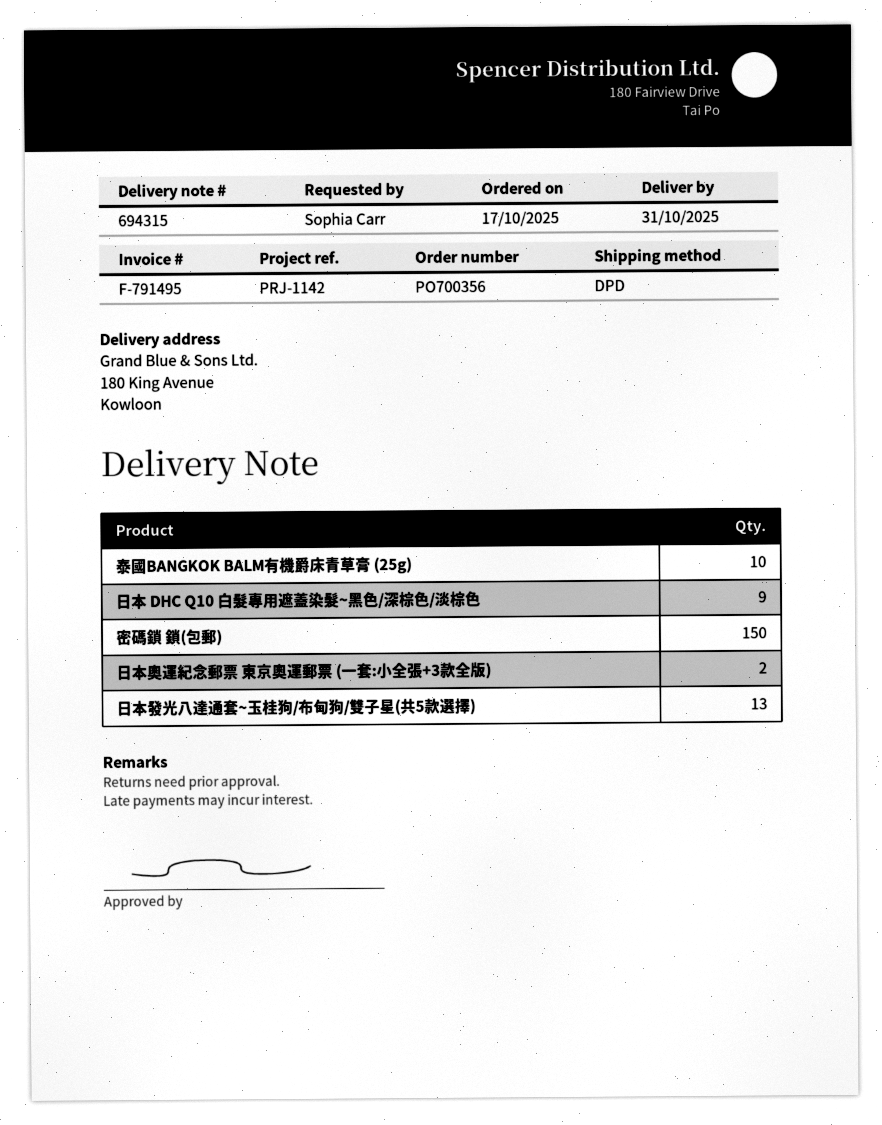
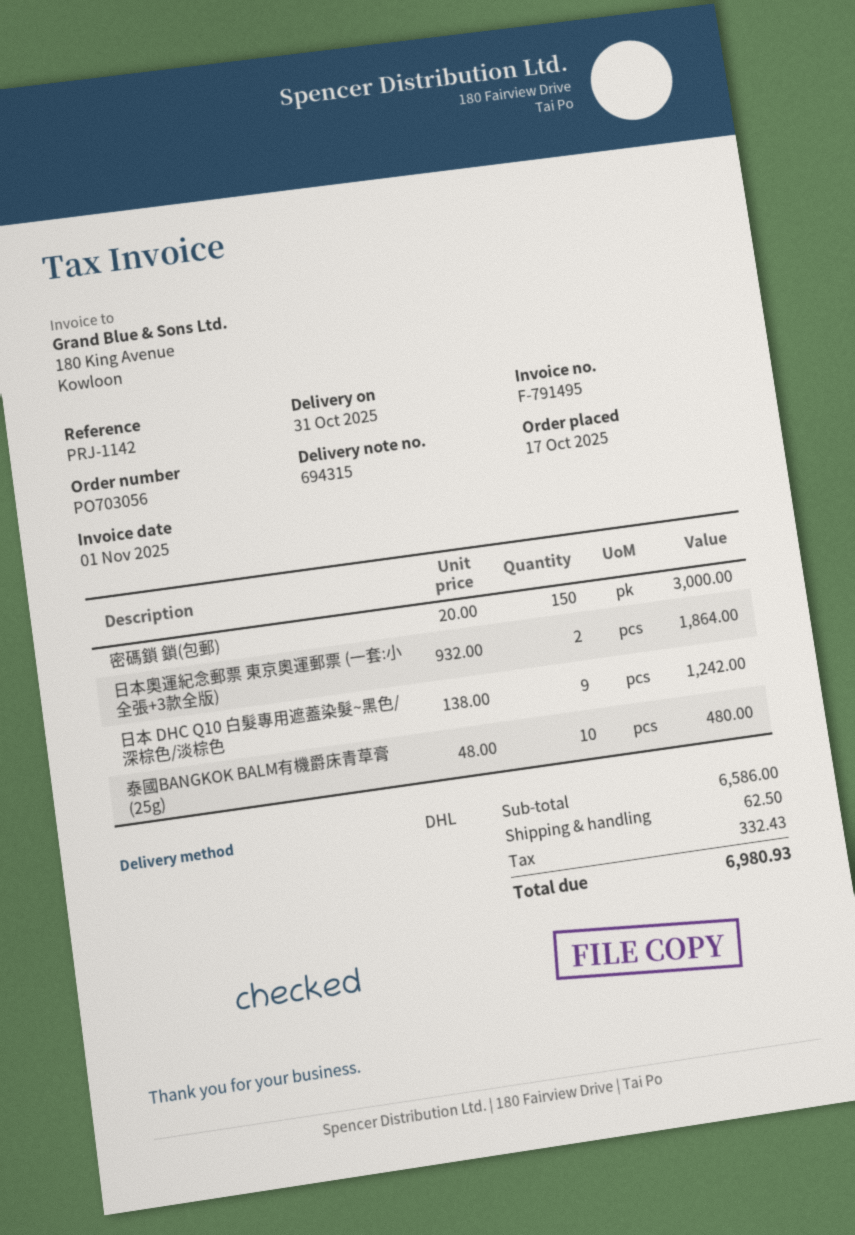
order number: PO700356 -> PO703056
shipping method: DPD -> DHL
日本發光八達通套~玉桂狗/布甸狗/雙子星(共5款選擇): 13 -> none

